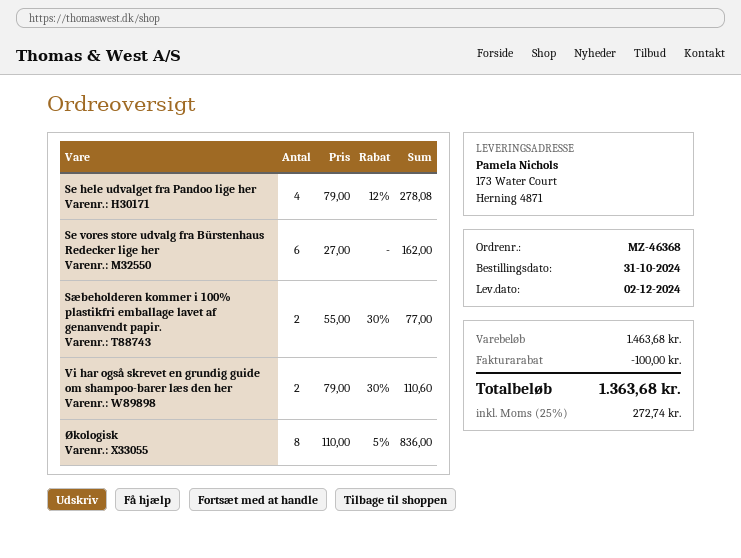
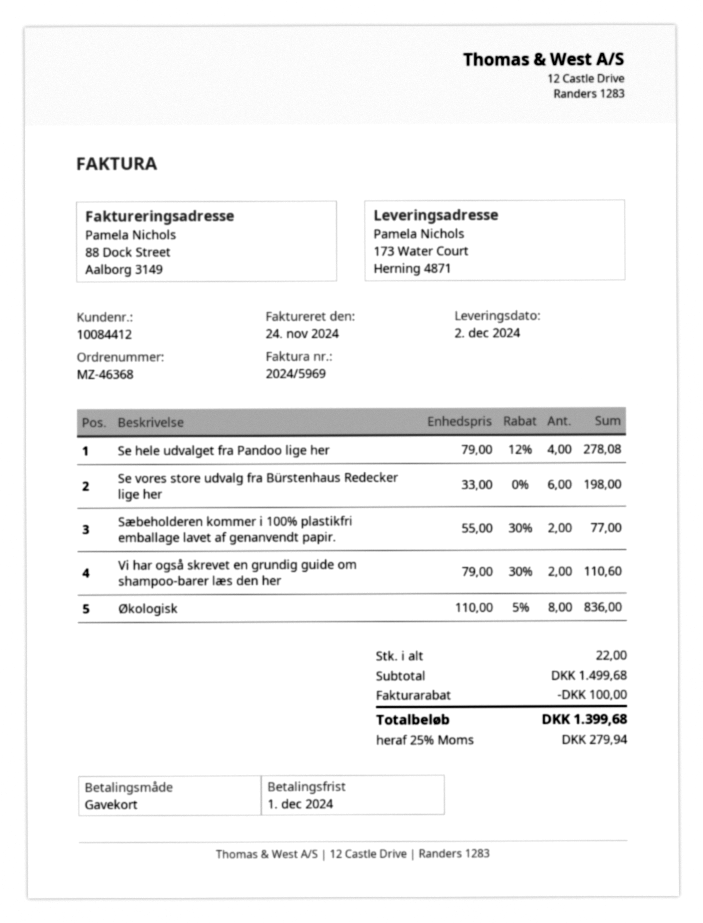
Se vores store udvalg fra Bürstenhaus Redecker lige her: 6 x 27.00 = 162.00 -> 6 x 33.00 = 198.00
subtotal: 1463.68 -> 1499.68
tax: 25% = 272.74 -> 25% = 279.94
total: 1363.68 -> 1399.68

